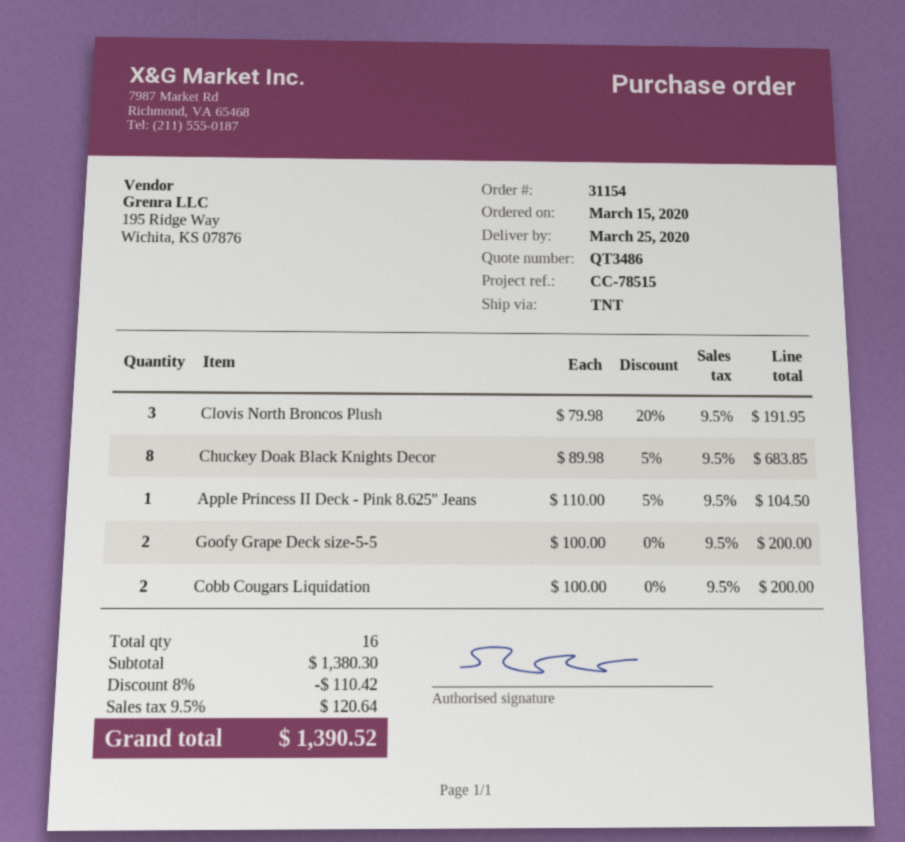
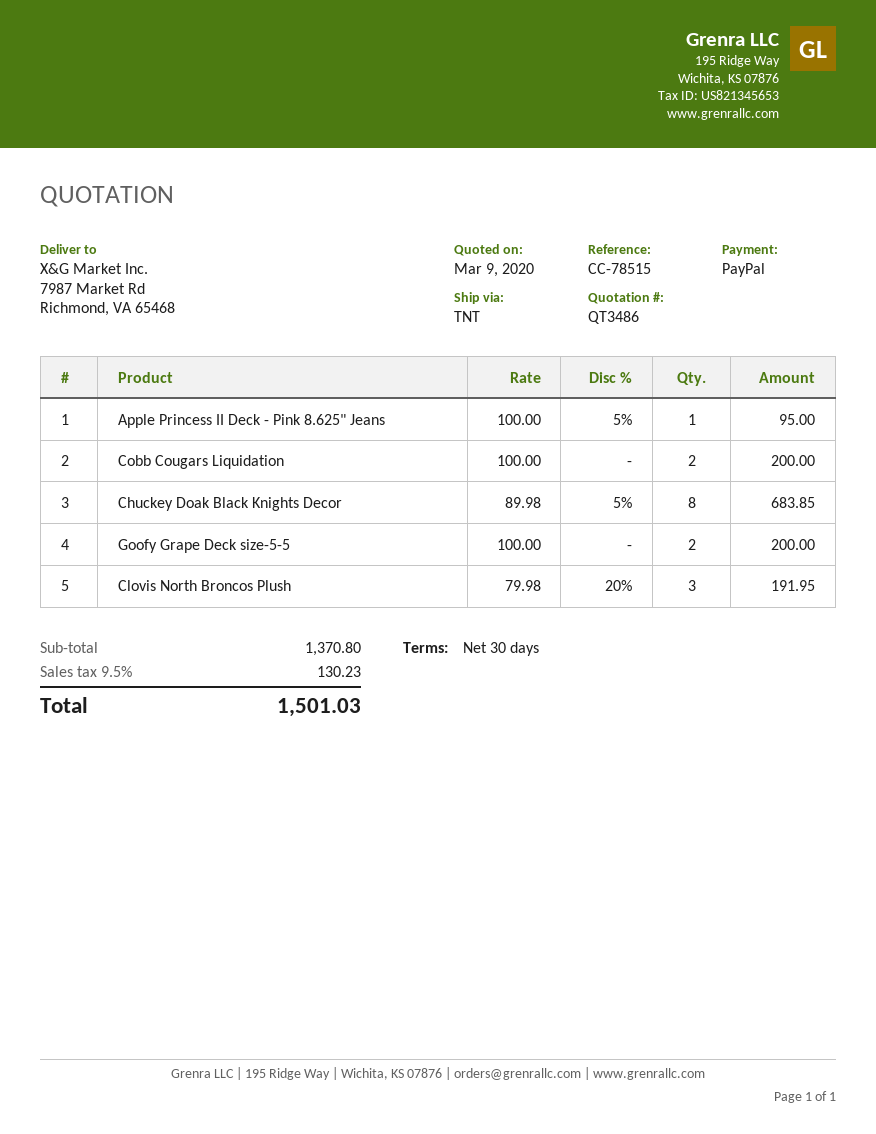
Apple Princess II Deck - Pink 8.625" Jeans: 1 x 110.00 - 5% = 104.50 -> 1 x 100.00 - 5% = 95.00
subtotal: 1380.30 -> 1370.80
discount: 8% = 110.42 -> none
tax: 9.5% = 120.64 -> 9.5% = 130.23
total: 1390.52 -> 1501.03

